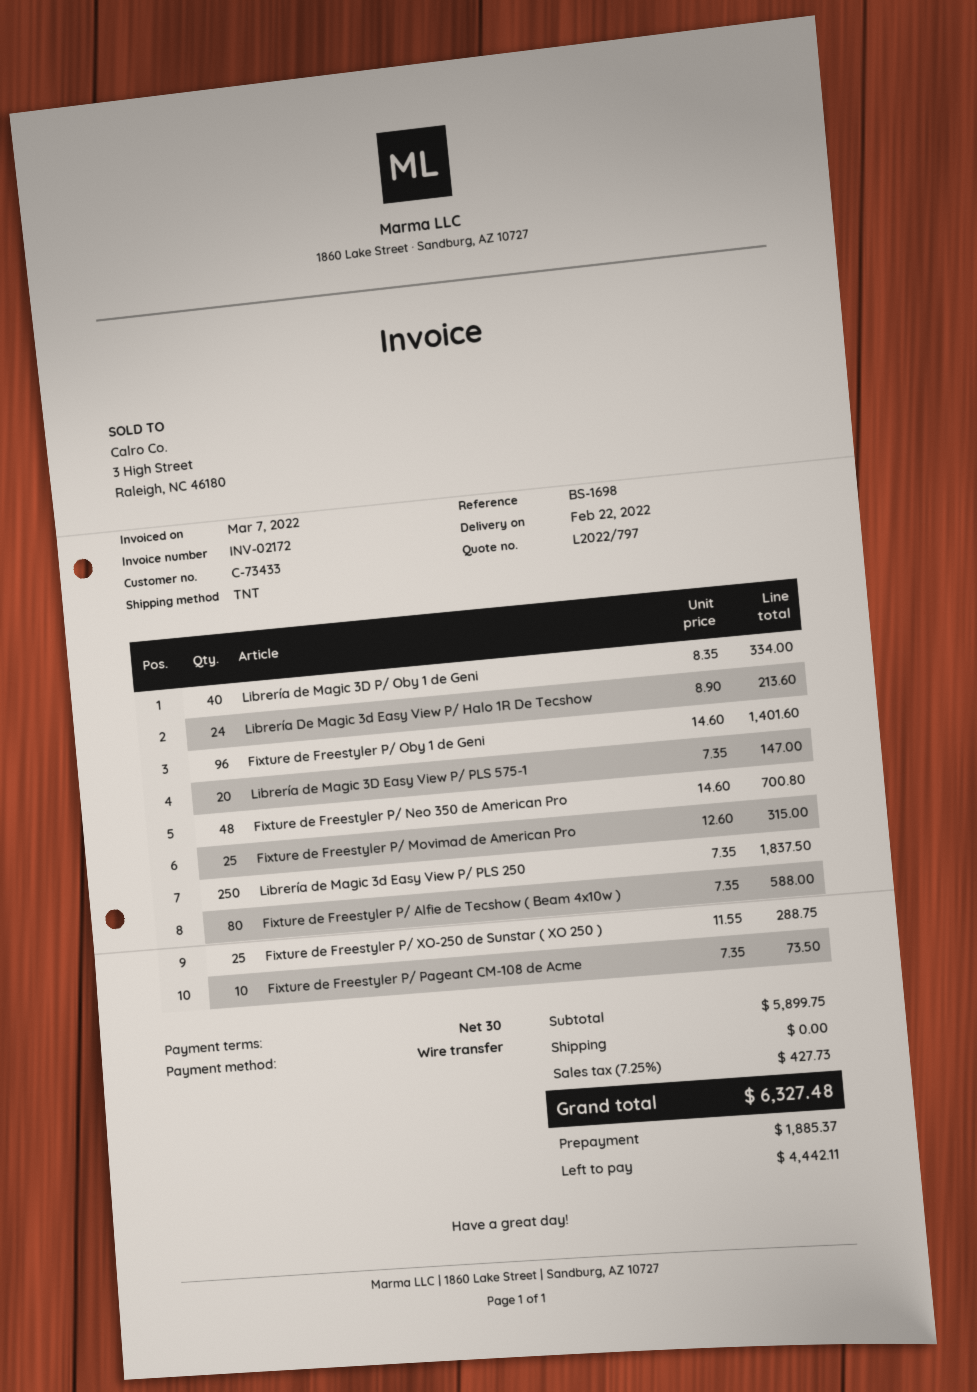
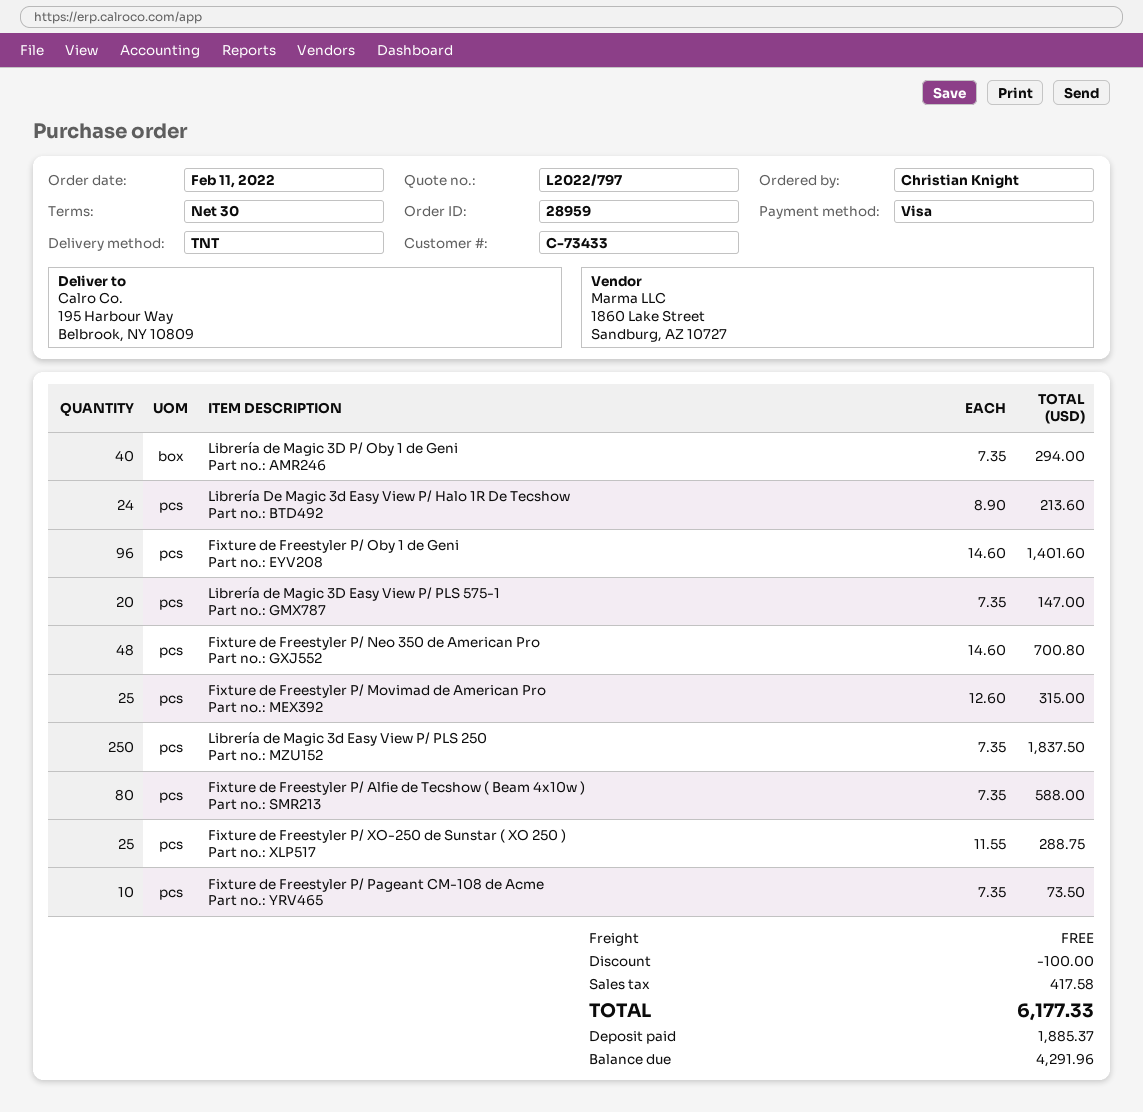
payment method: bank transfer -> Visa
Librería de Magic 3D P/ Oby 1 de Geni: 40 x 8.35 = 334.00 -> 40 x 7.35 = 294.00
discount: none -> 100.00
tax: 427.73 -> 417.58
total: 6327.48 -> 6177.33
balance: 4442.11 -> 4291.96

